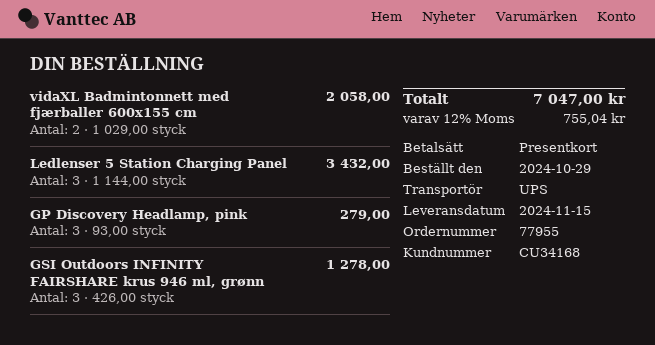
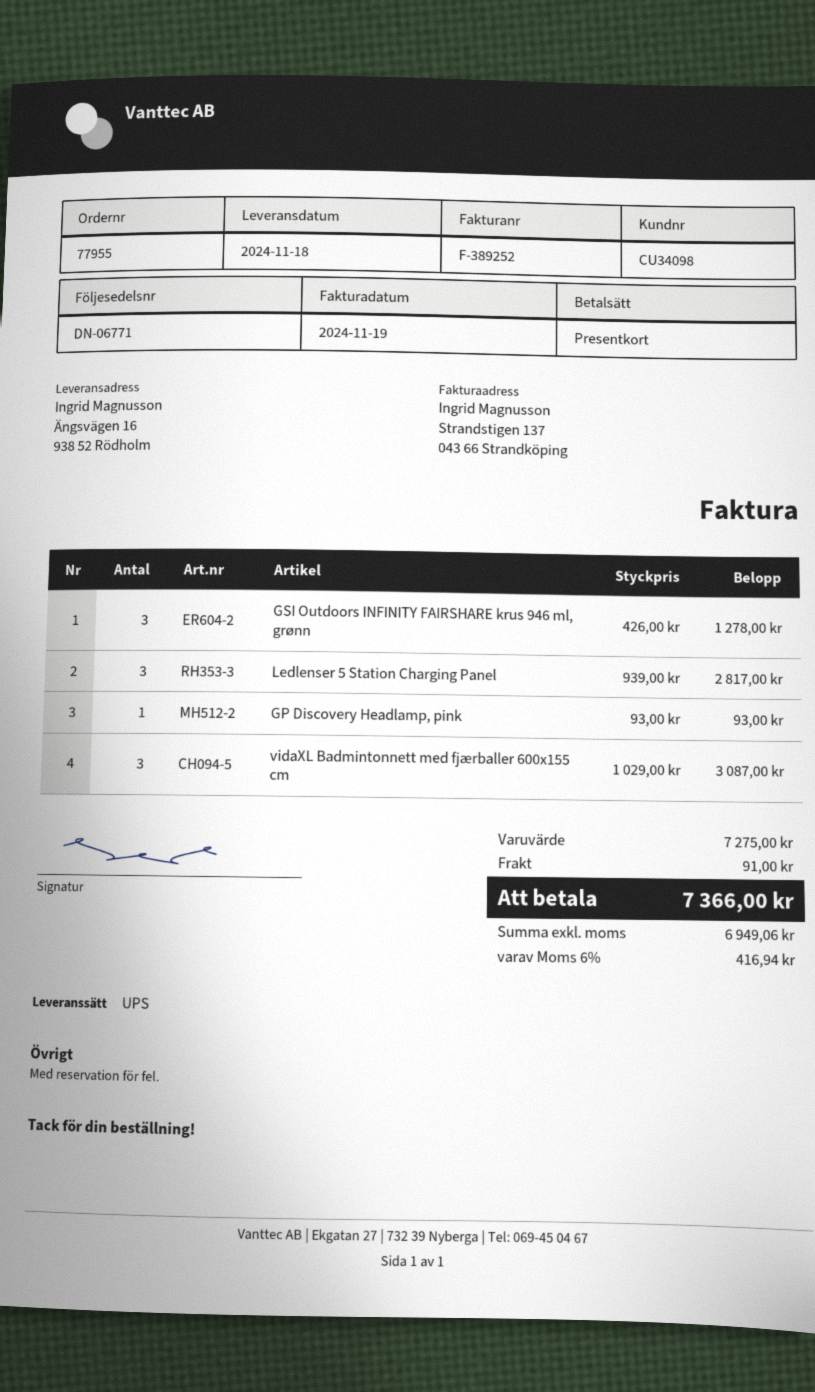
delivery date: 2024-11-15 -> 2024-11-18
customer number: CU34168 -> CU34098
vidaXL Badmintonnett med fjærballer 600x155 cm: 2 x 1029.00 = 2058.00 -> 3 x 1029.00 = 3087.00
Ledlenser 5 Station Charging Panel: 3 x 1144.00 = 3432.00 -> 3 x 939.00 = 2817.00
GP Discovery Headlamp, pink: 3 x 93.00 = 279.00 -> 1 x 93.00 = 93.00
shipping: none -> 91.00
tax: 12% = 755.04 -> 6% = 416.94
total: 7047.00 -> 7366.00

